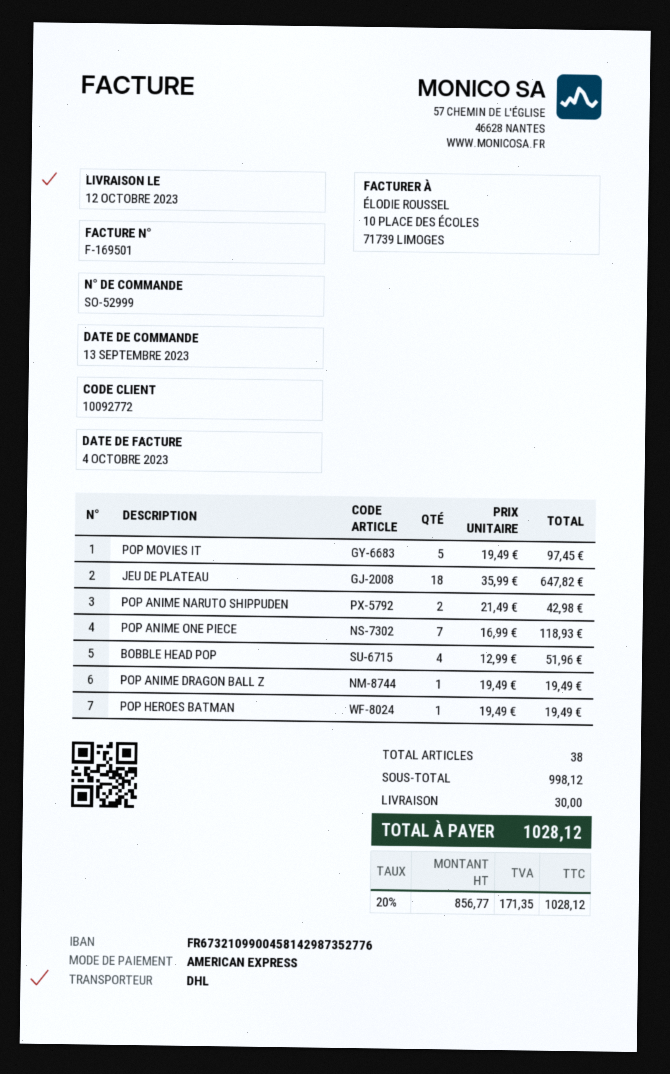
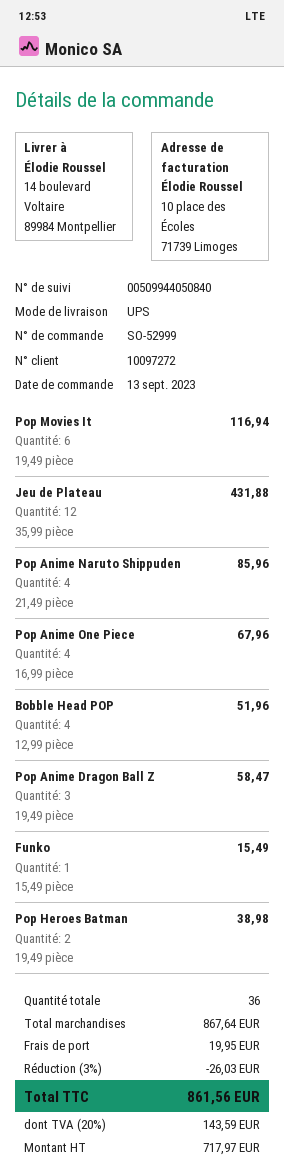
customer number: 10092772 -> 10097272
shipping method: DHL -> UPS
POP MOVIES IT: 5 x 19.49 = 97.45 -> 6 x 19.49 = 116.94
JEU DE PLATEAU: 18 x 35.99 = 647.82 -> 12 x 35.99 = 431.88
POP ANIME NARUTO SHIPPUDEN: 2 x 21.49 = 42.98 -> 4 x 21.49 = 85.96
POP ANIME ONE PIECE: 7 x 16.99 = 118.93 -> 4 x 16.99 = 67.96
POP ANIME DRAGON BALL Z: 1 x 19.49 = 19.49 -> 3 x 19.49 = 58.47
POP HEROES BATMAN: 1 x 19.49 = 19.49 -> 2 x 19.49 = 38.98
Funko: none -> 1 x 15.49 = 15.49
total quantity: 38 -> 36
subtotal: 998.12 -> 867.64
discount: none -> 3% = 26.03
shipping: 30.00 -> 19.95
net: 856.77 -> 717.97
tax: 20% = 171.35 -> 20% = 143.59
total: 1028.12 -> 861.56

